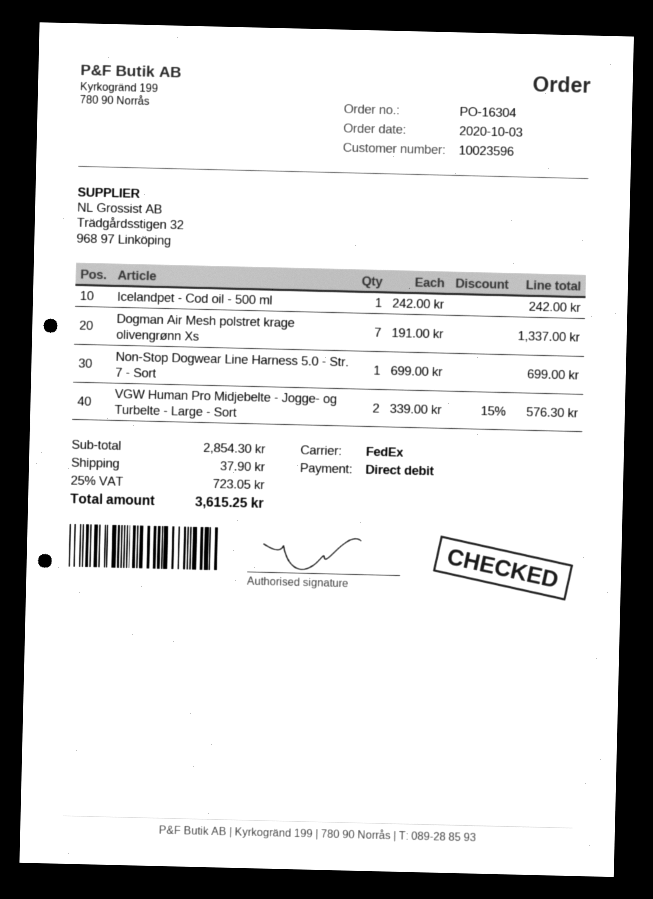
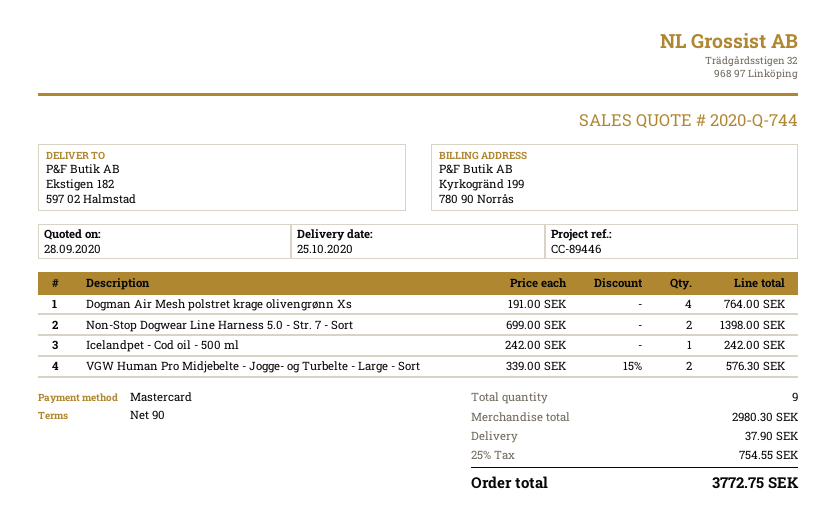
payment method: direct debit -> Mastercard
Dogman Air Mesh polstret krage olivengrønn Xs: 7 x 191.00 = 1337.00 -> 4 x 191.00 = 764.00
Non-Stop Dogwear Line Harness 5.0 - Str. 7 - Sort: 1 x 699.00 = 699.00 -> 2 x 699.00 = 1398.00
subtotal: 2854.30 -> 2980.30
tax: 25% = 723.05 -> 25% = 754.55
total: 3615.25 -> 3772.75

